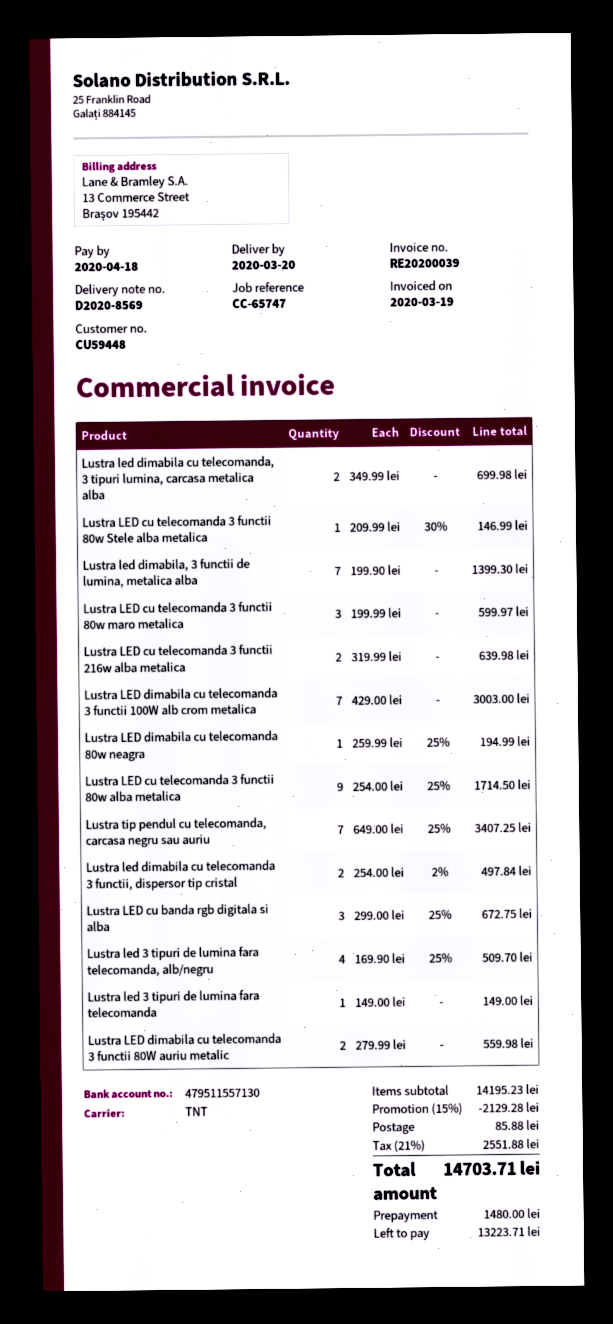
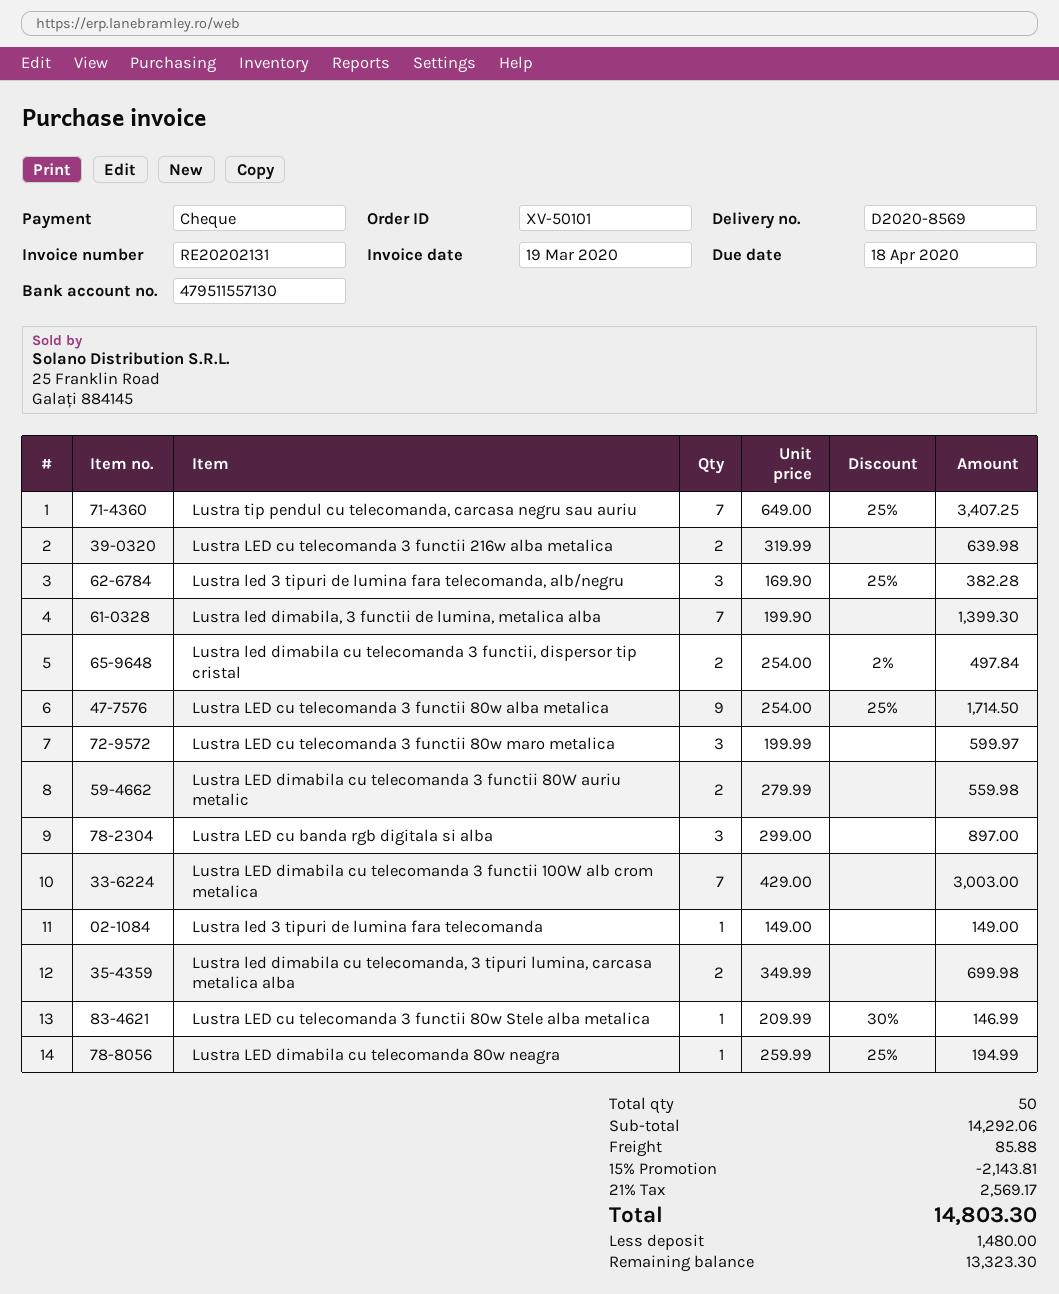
invoice number: RE20200039 -> RE20202131
Lustra LED cu banda rgb digitala si alba: 3 x 299.00 - 25% = 672.75 -> 3 x 299.00 = 897.00
Lustra led 3 tipuri de lumina fara telecomanda, alb/negru: 4 x 169.90 - 25% = 509.70 -> 3 x 169.90 - 25% = 382.28
subtotal: 14195.23 -> 14292.06
discount: 15% = 2129.28 -> 15% = 2143.81
tax: 21% = 2551.88 -> 21% = 2569.17
total: 14703.71 -> 14803.30
balance: 13223.71 -> 13323.30

